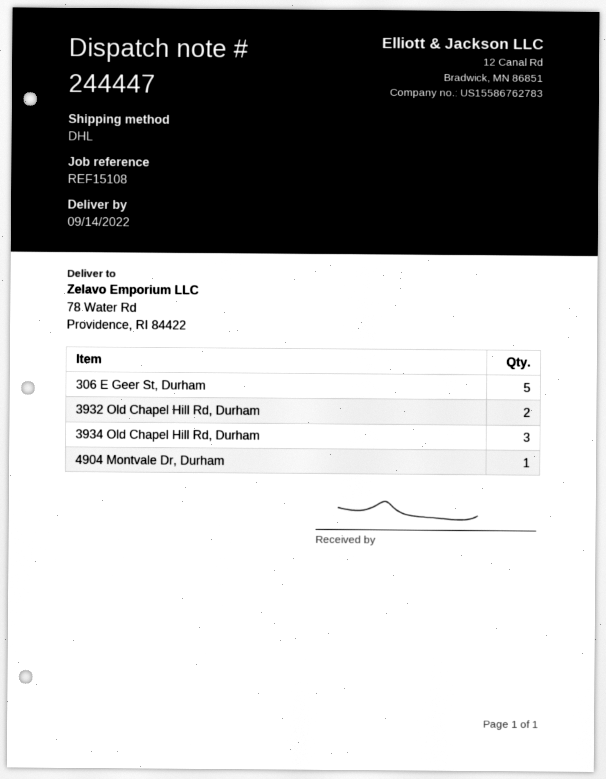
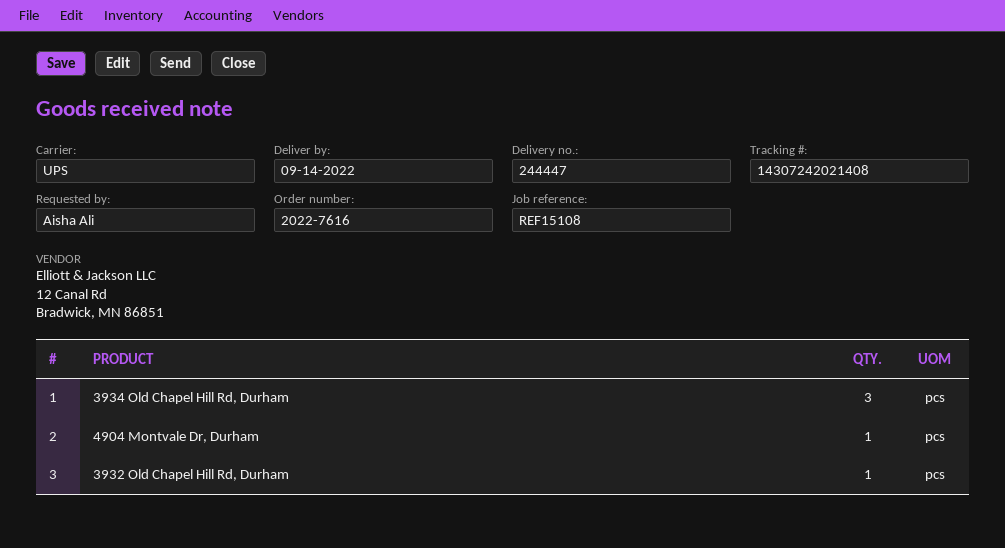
shipping method: DHL -> UPS
306 E Geer St, Durham: 5 -> none
3932 Old Chapel Hill Rd, Durham: 2 -> 1

